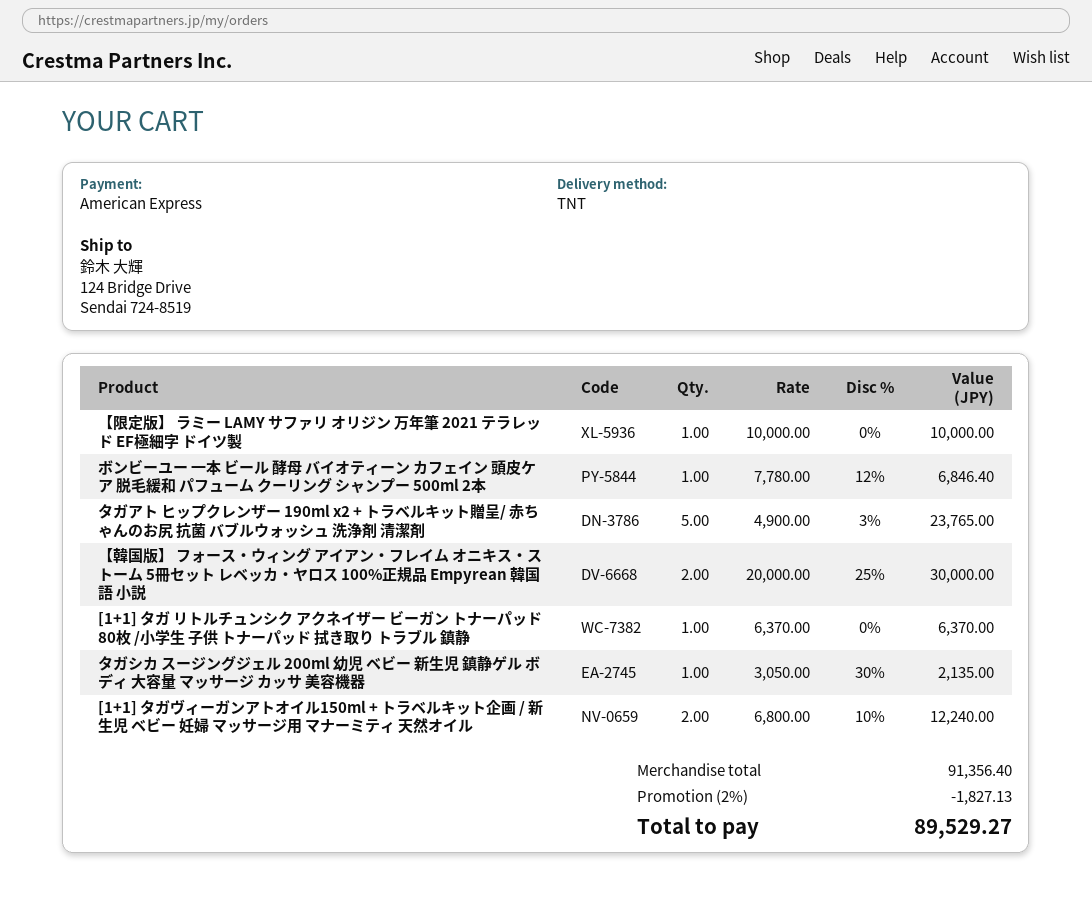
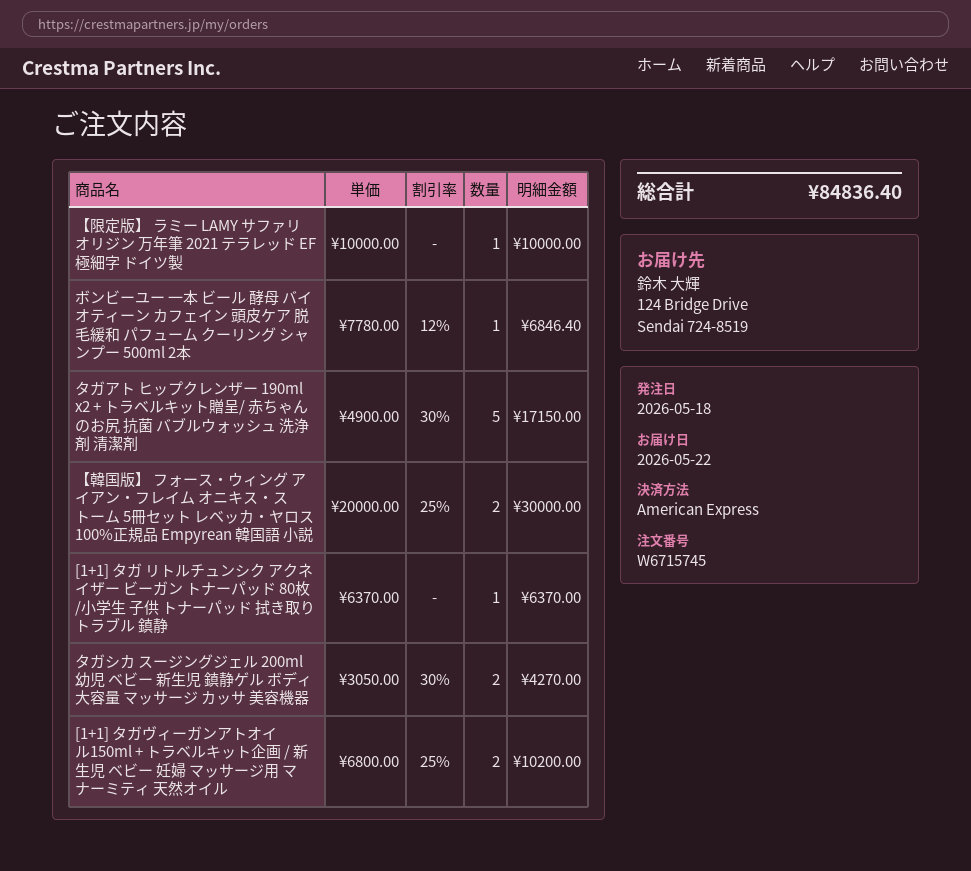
タガアト ヒップクレンザー 190ml x2 + トラベルキット贈呈/ 赤ちゃんのお尻 抗菌 バブルウォッシュ 洗浄剤 清潔剤: 5 x 4900.00 - 3% = 23765.00 -> 5 x 4900.00 - 30% = 17150.00
タガシカ スージングジェル 200ml 幼児 ベビー 新生児 鎮静ゲル ボディ 大容量 マッサージ カッサ 美容機器: 1 x 3050.00 - 30% = 2135.00 -> 2 x 3050.00 - 30% = 4270.00
[1+1] タガヴィーガンアトオイル150ml + トラベルキット企画 / 新生児 ベビー 妊婦 マッサージ用 マナーミティ 天然オイル: 2 x 6800.00 - 10% = 12240.00 -> 2 x 6800.00 - 25% = 10200.00
discount: 2% = 1827.13 -> none
total: 89529.27 -> 84836.40

